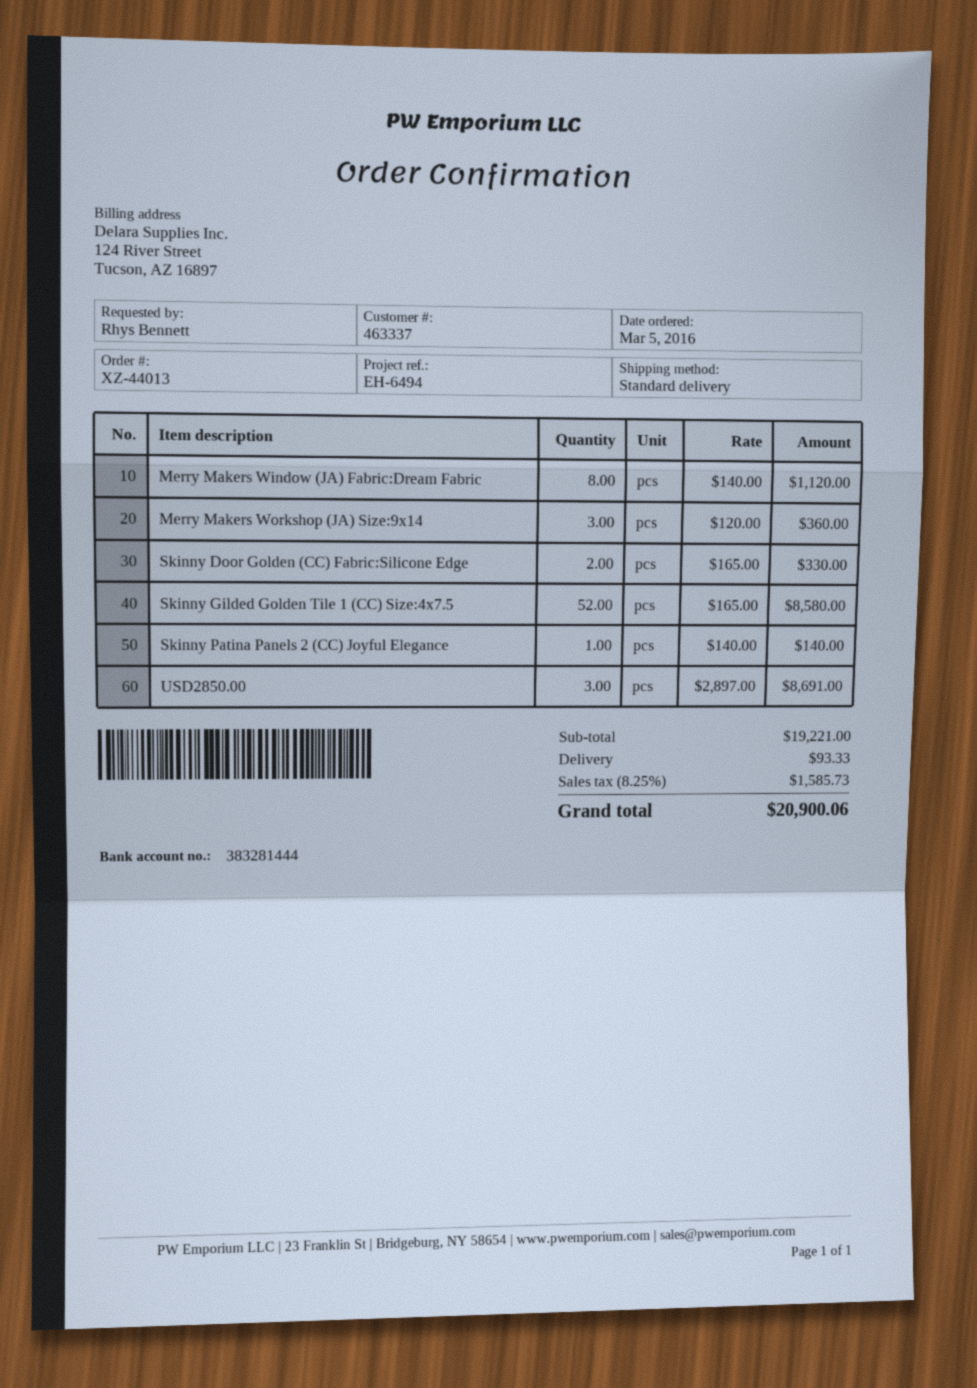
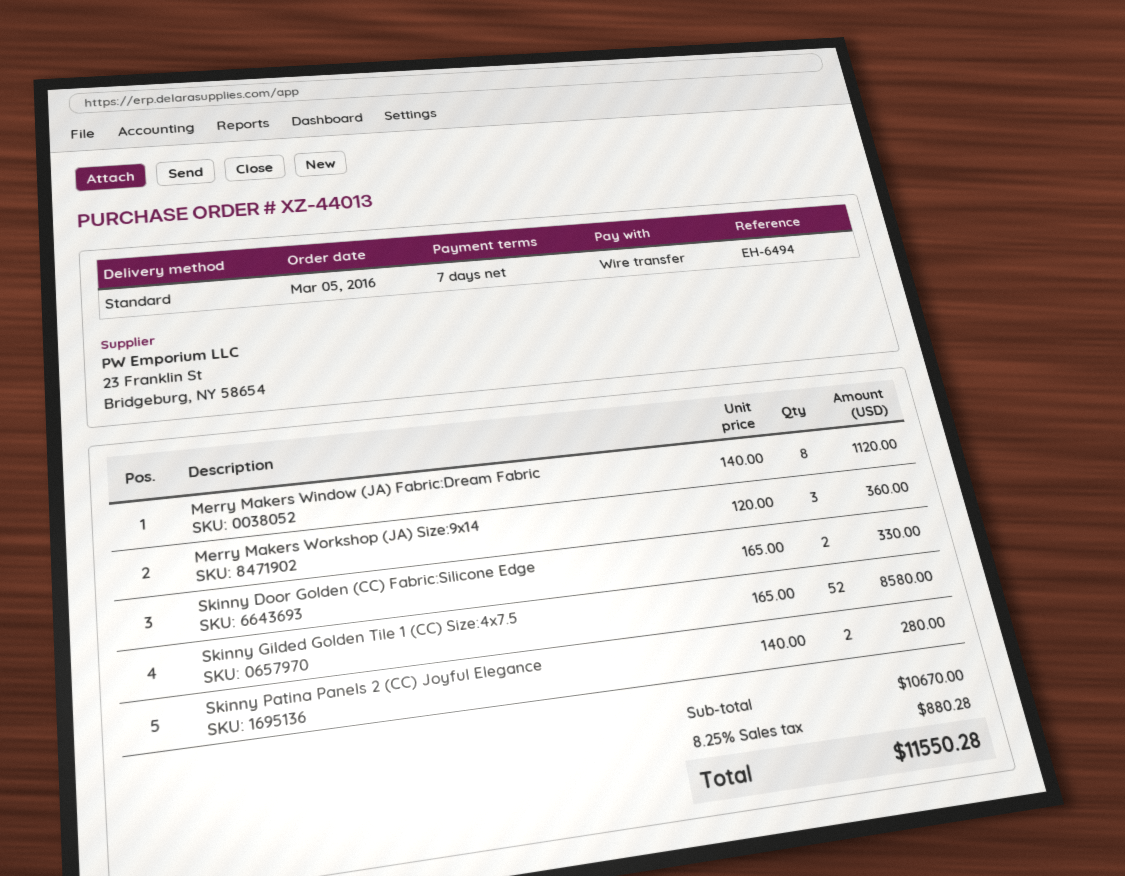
Skinny Patina Panels 2 (CC) Joyful Elegance: 1 x 140.00 = 140.00 -> 2 x 140.00 = 280.00
USD2850.00: 3 x 2897.00 = 8691.00 -> none
subtotal: 19221.00 -> 10670.00
shipping: 93.33 -> none
tax: 8.25% = 1585.73 -> 8.25% = 880.28
total: 20900.06 -> 11550.28

